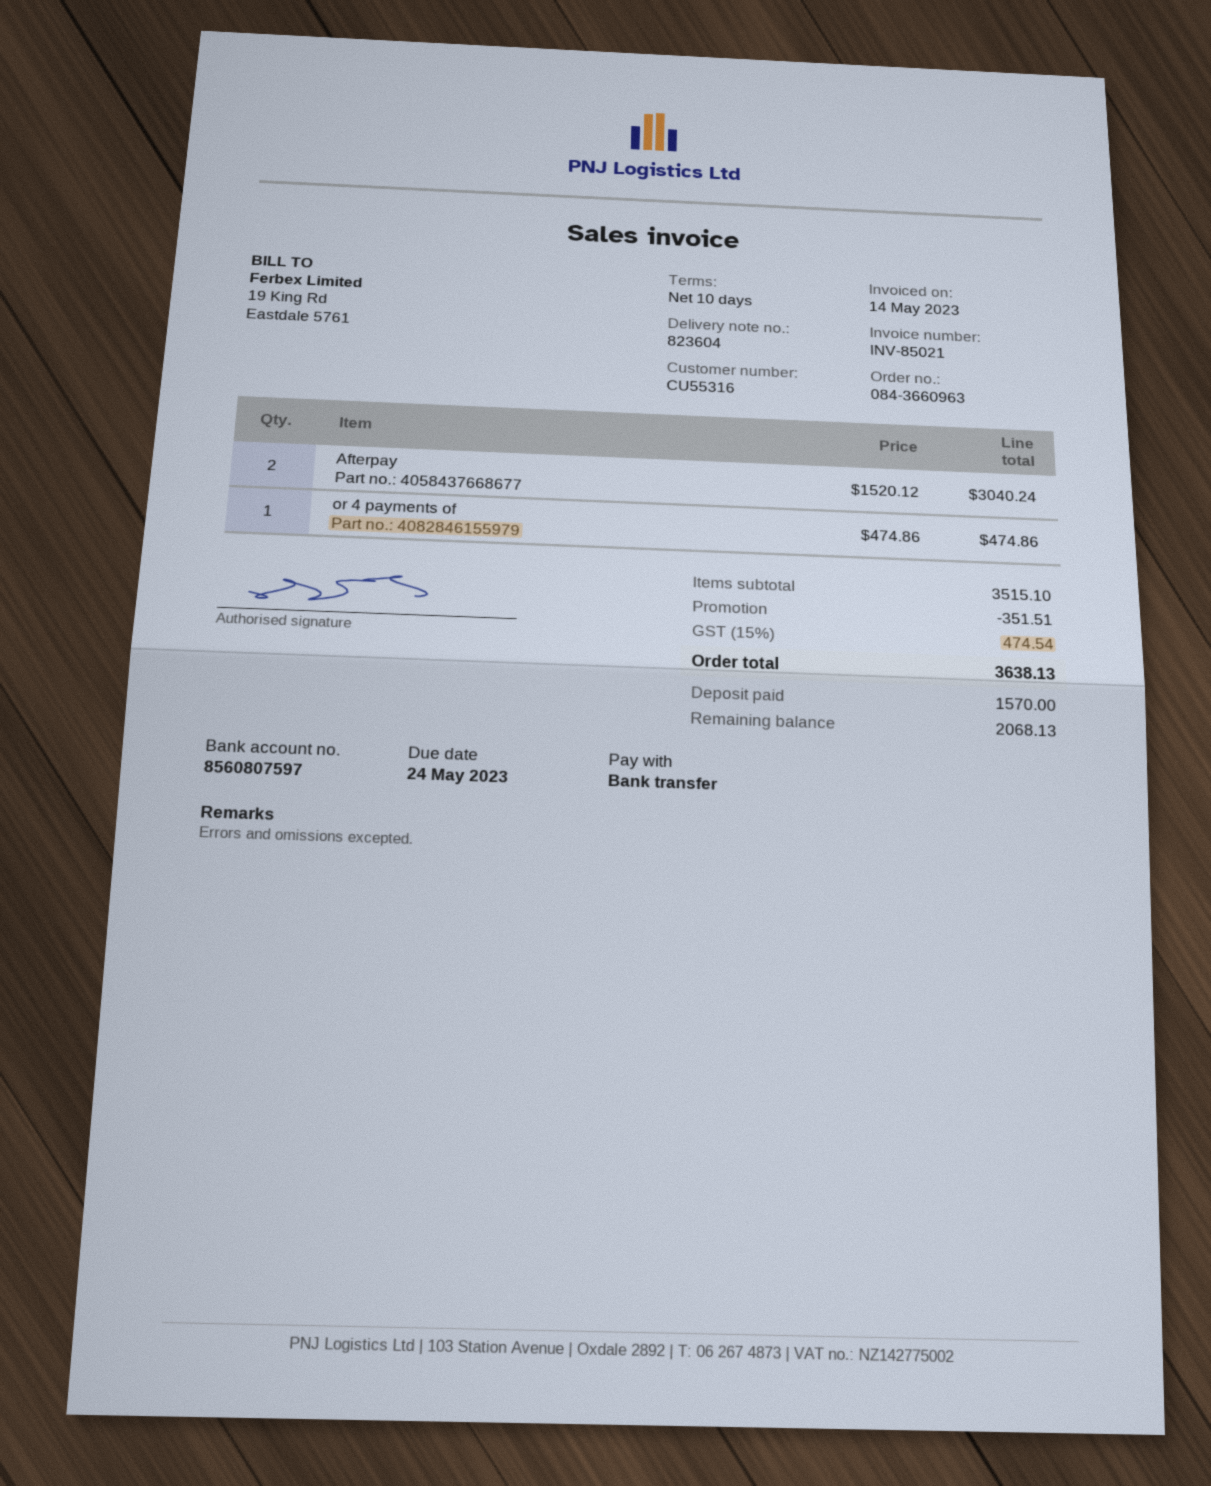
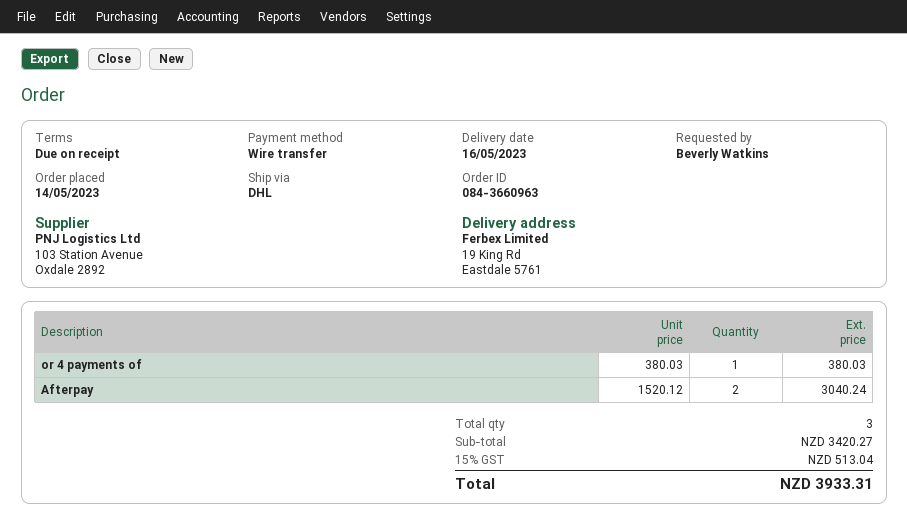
payment terms: 10 days -> on receipt
or 4 payments of: 1 x 474.86 = 474.86 -> 1 x 380.03 = 380.03
subtotal: 3515.10 -> 3420.27
discount: 351.51 -> none
tax: 15% = 474.54 -> 15% = 513.04
total: 3638.13 -> 3933.31

